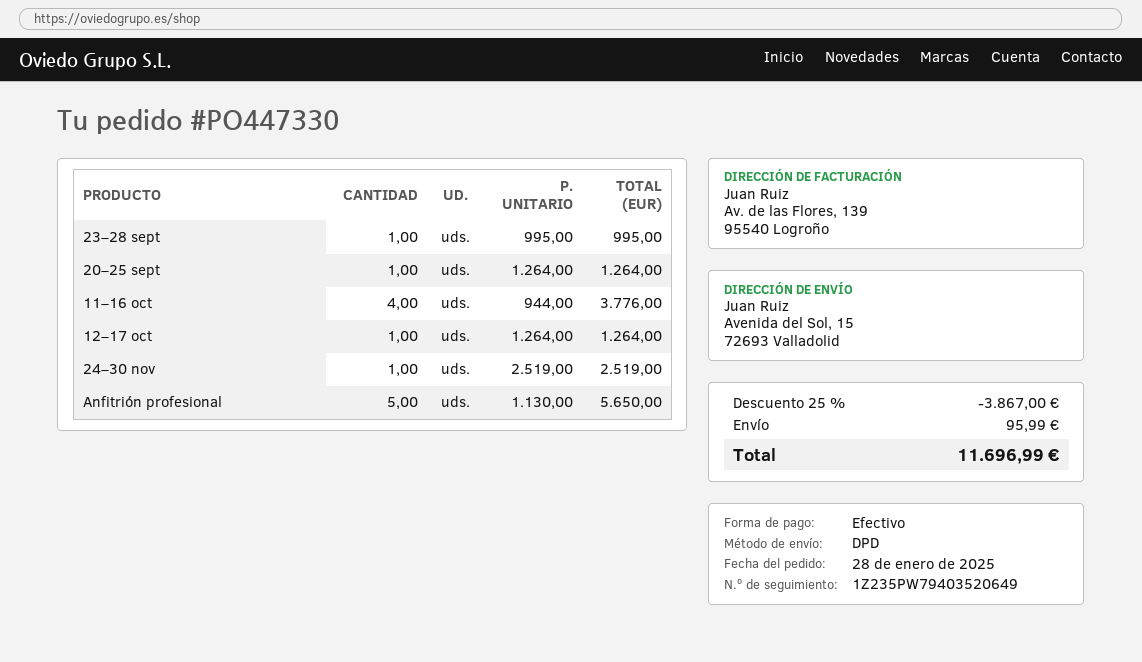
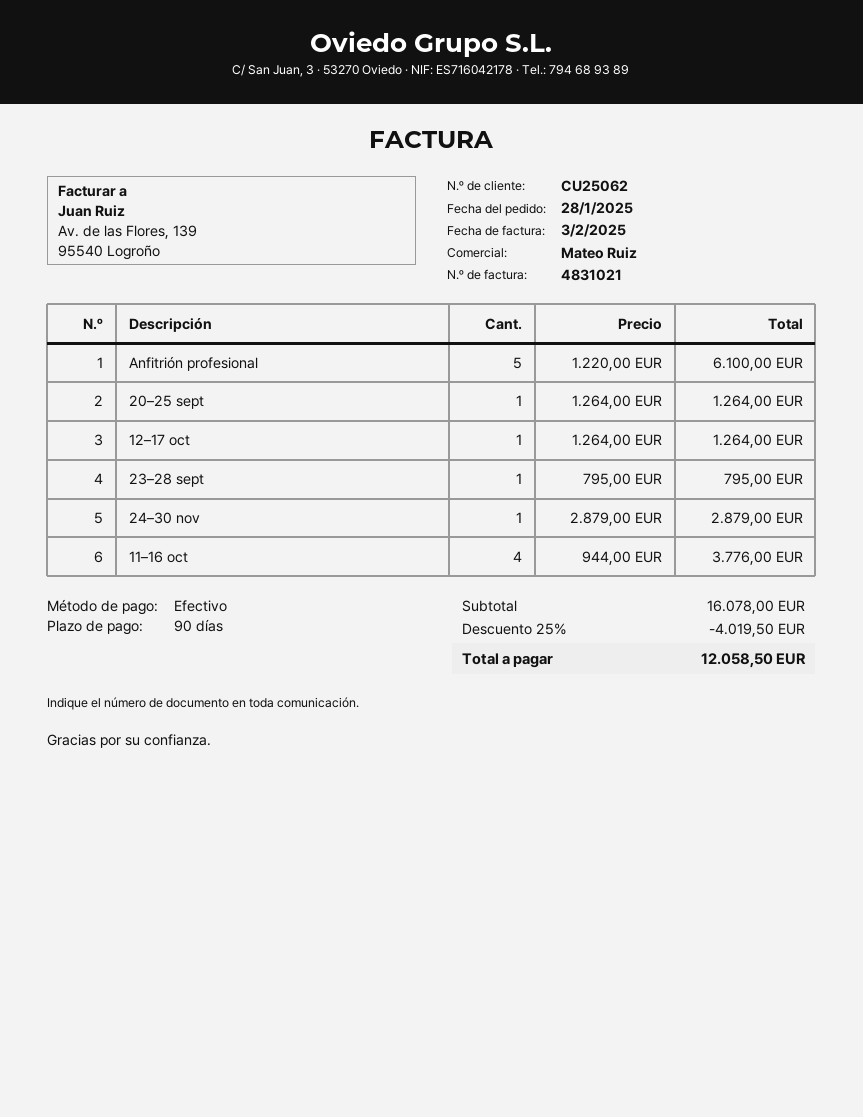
23–28 sept: 1 x 995.00 = 995.00 -> 1 x 795.00 = 795.00
24–30 nov: 1 x 2519.00 = 2519.00 -> 1 x 2879.00 = 2879.00
Anfitrión profesional: 5 x 1130.00 = 5650.00 -> 5 x 1220.00 = 6100.00
discount: 25% = 3867.00 -> 25% = 4019.50
shipping: 95.99 -> none
total: 11696.99 -> 12058.50

